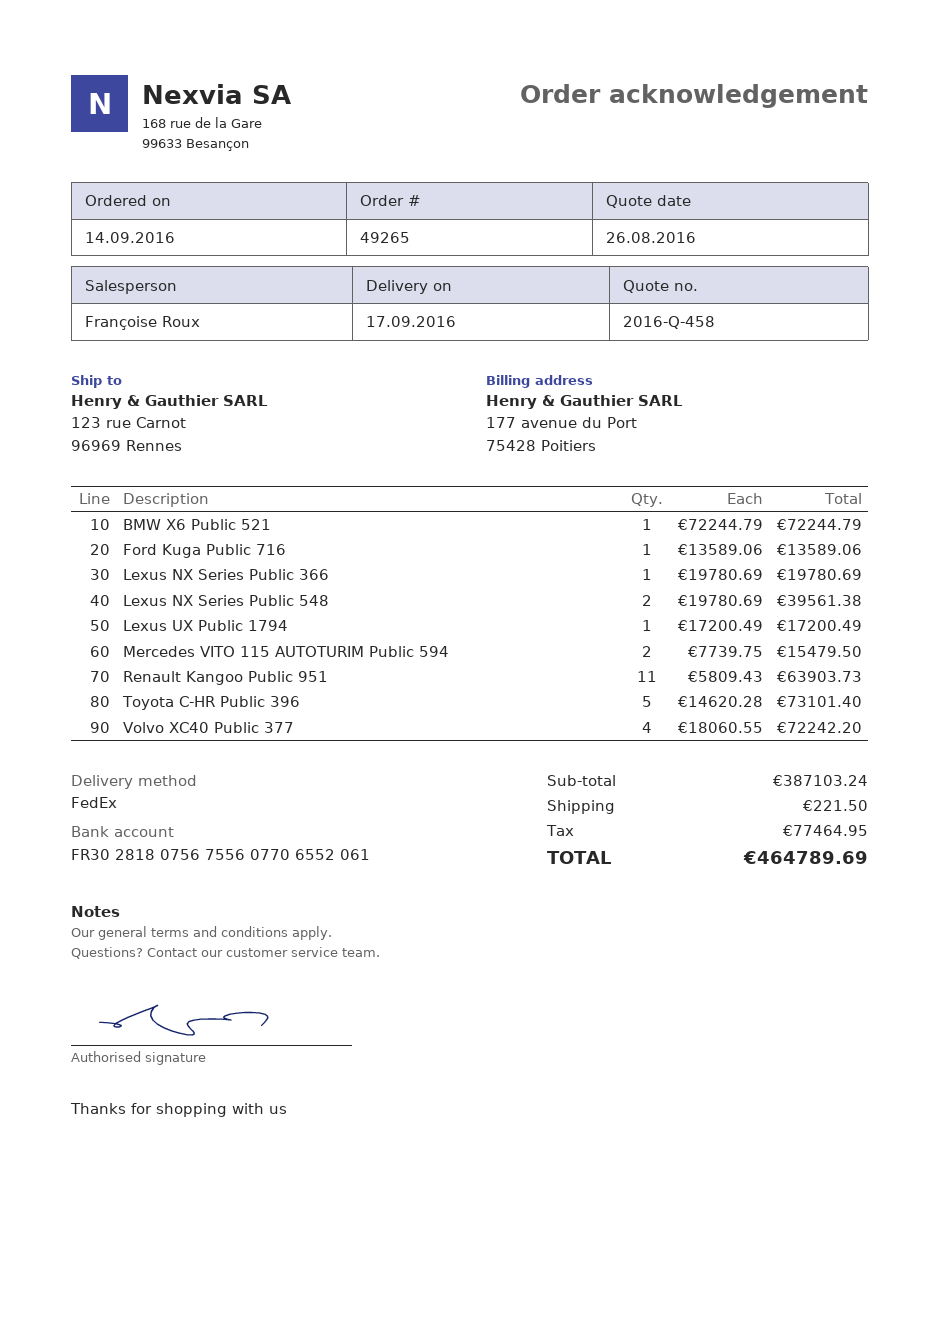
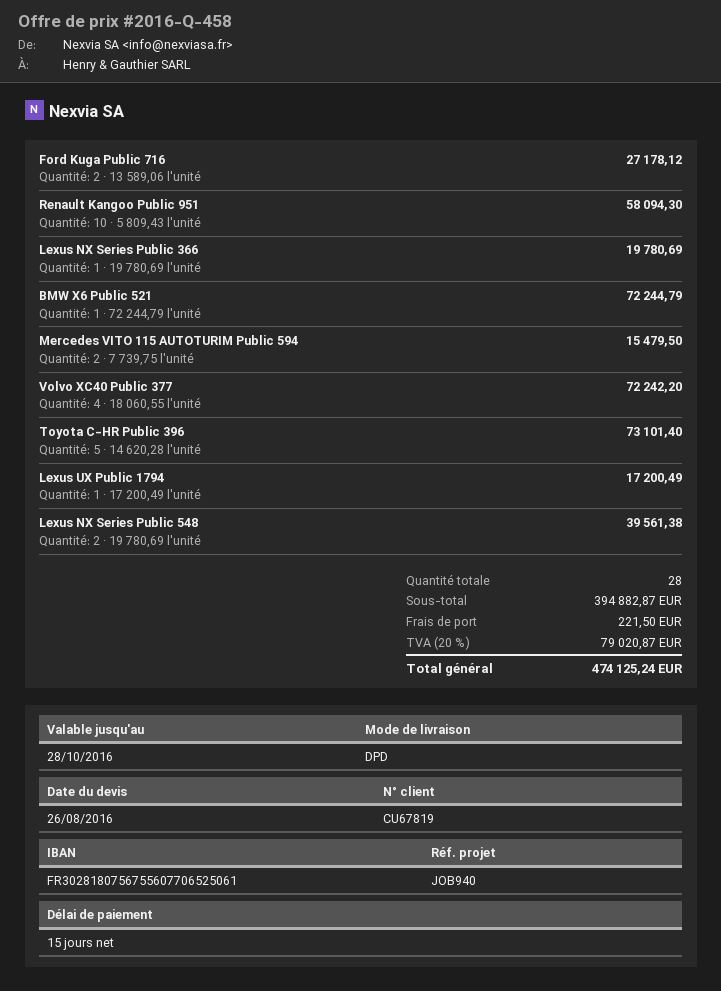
bank account: FR3028180756755607706552061 -> FR3028180756755607706525061
shipping method: FedEx -> DPD
Ford Kuga Public 716: 1 x 13589.06 = 13589.06 -> 2 x 13589.06 = 27178.12
Renault Kangoo Public 951: 11 x 5809.43 = 63903.73 -> 10 x 5809.43 = 58094.30
subtotal: 387103.24 -> 394882.87
tax: 77464.95 -> 79020.87
total: 464789.69 -> 474125.24

